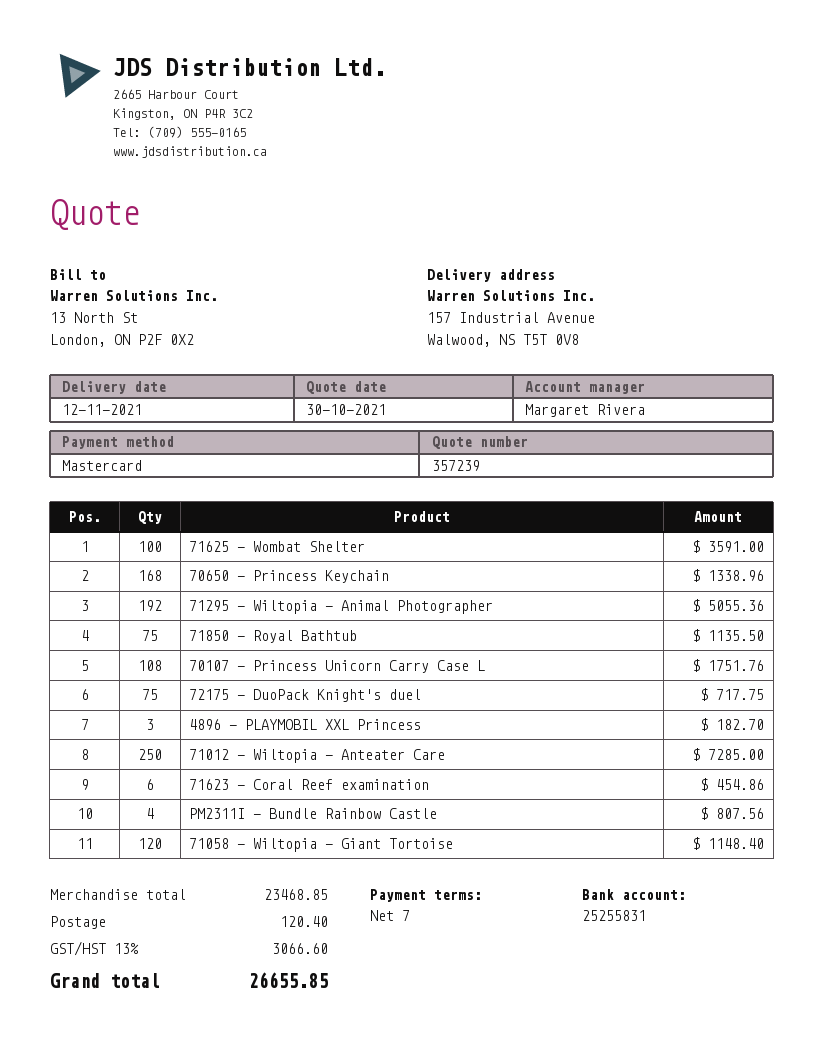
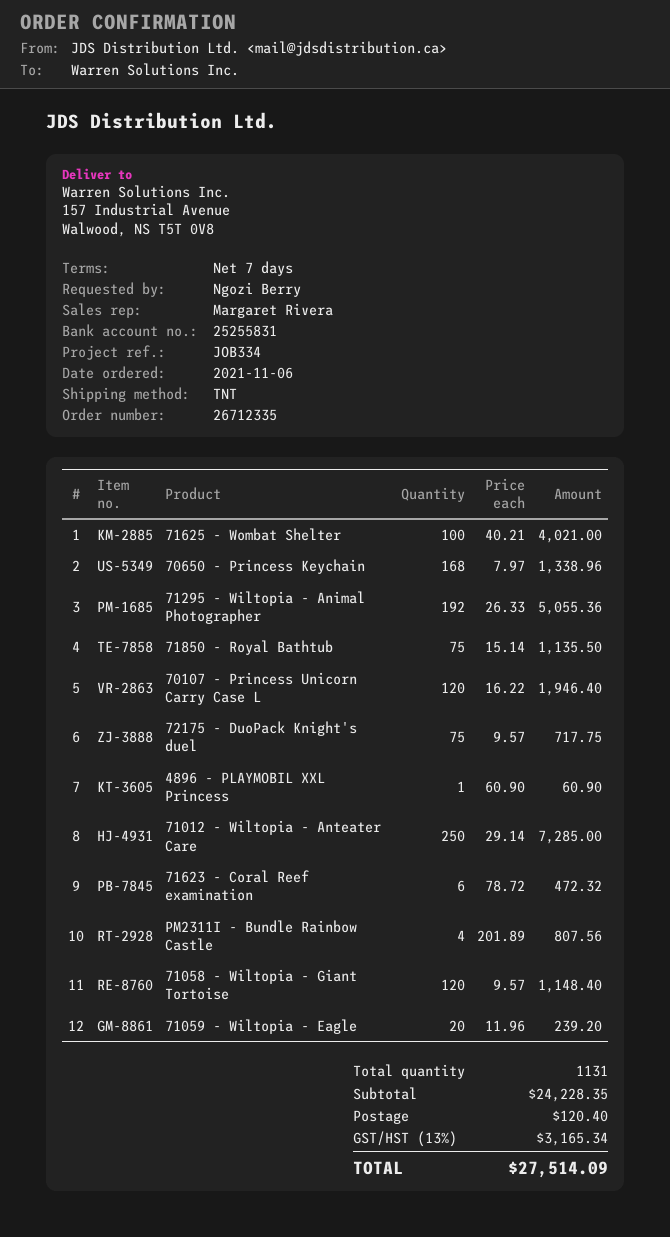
71625 - Wombat Shelter: 100 for 3591.00 -> 100 for 4021.00
70107 - Princess Unicorn Carry Case L: 108 for 1751.76 -> 120 for 1946.40
4896 - PLAYMOBIL XXL Princess: 3 for 182.70 -> 1 for 60.90
71623 - Coral Reef examination: 6 for 454.86 -> 6 for 472.32
71059 - Wiltopia - Eagle: none -> 20 for 239.20
subtotal: 23468.85 -> 24228.35
tax: 13% = 3066.60 -> 13% = 3165.34
total: 26655.85 -> 27514.09

